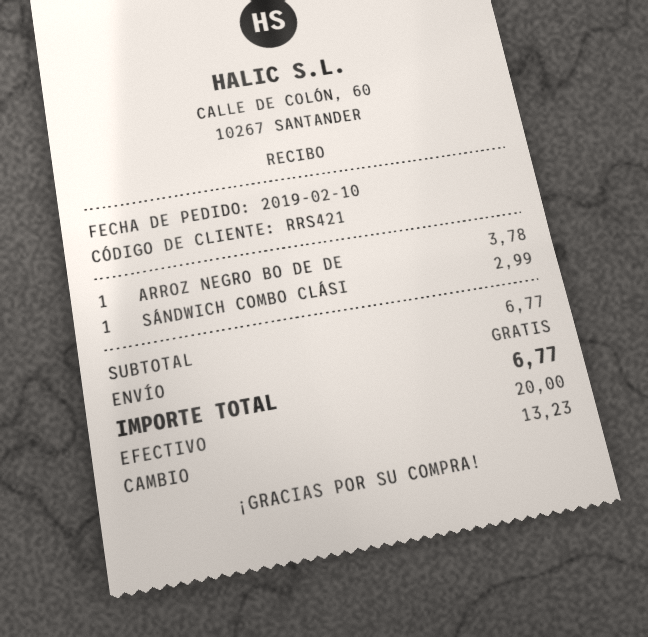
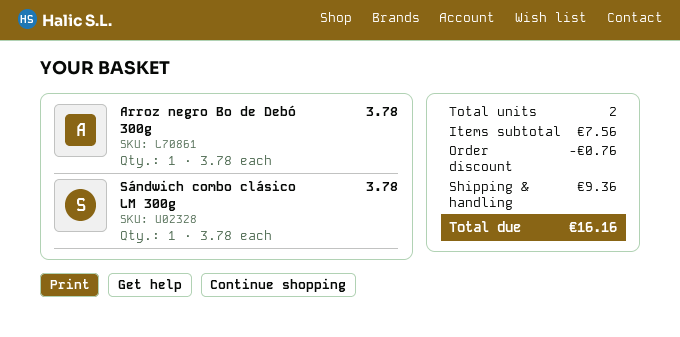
SÁNDWICH COMBO CLÁSI: 1 for 2.99 -> 1 for 3.78
subtotal: 6.77 -> 7.56
discount: none -> 0.76
shipping: 0.00 -> 9.36
total: 6.77 -> 16.16

